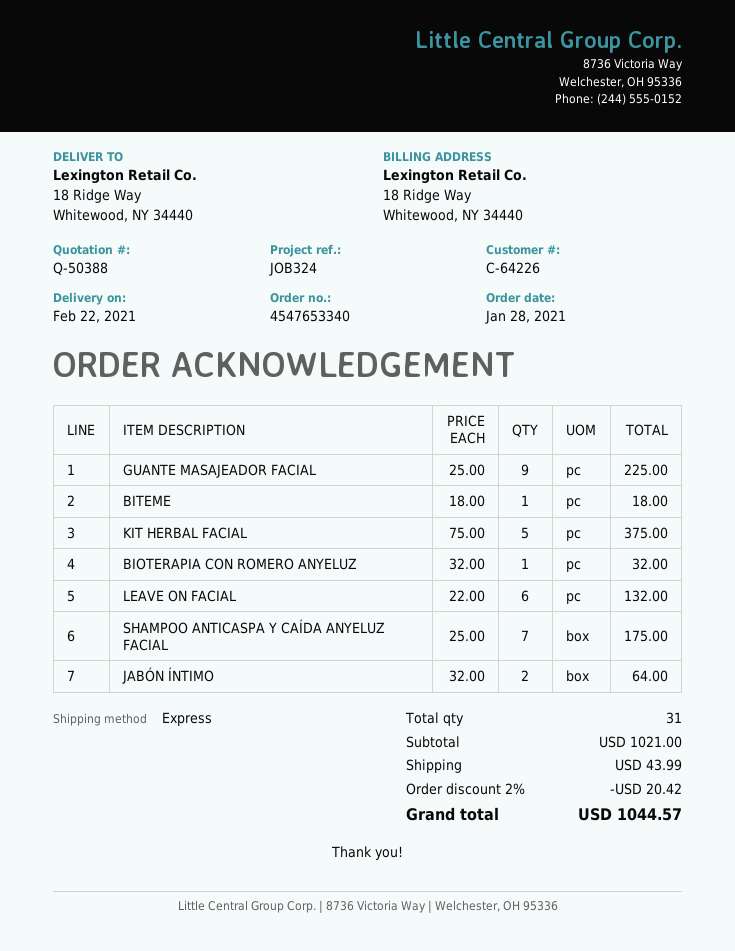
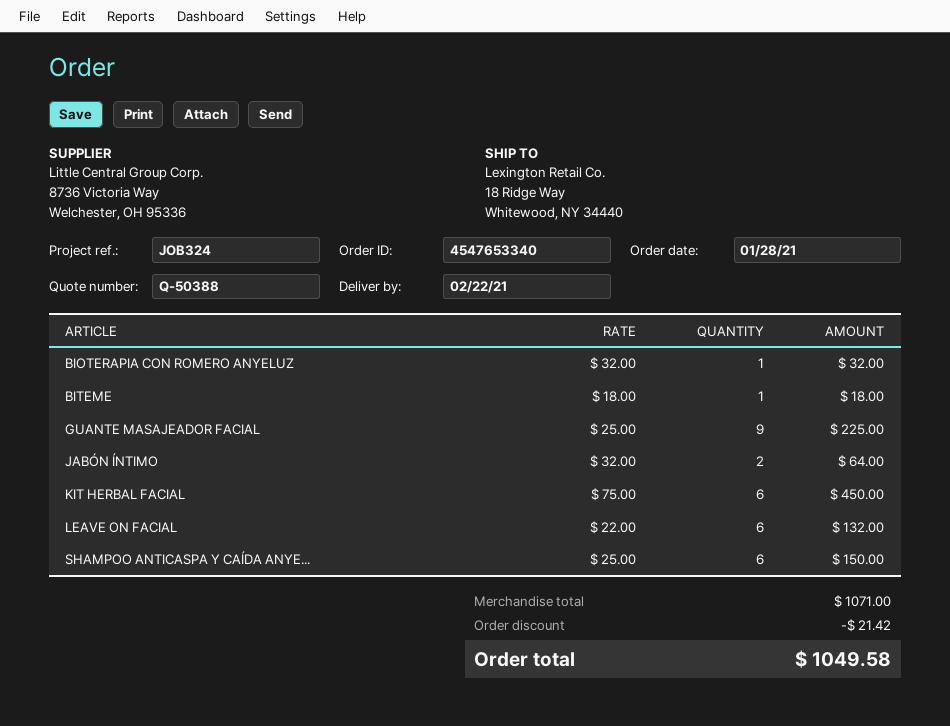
KIT HERBAL FACIAL: 5 x 75.00 = 375.00 -> 6 x 75.00 = 450.00
SHAMPOO ANTICASPA Y CAÍDA ANYELUZ FACIAL: 7 x 25.00 = 175.00 -> 6 x 25.00 = 150.00
subtotal: 1021.00 -> 1071.00
discount: 20.42 -> 21.42
shipping: 43.99 -> none
total: 1044.57 -> 1049.58

